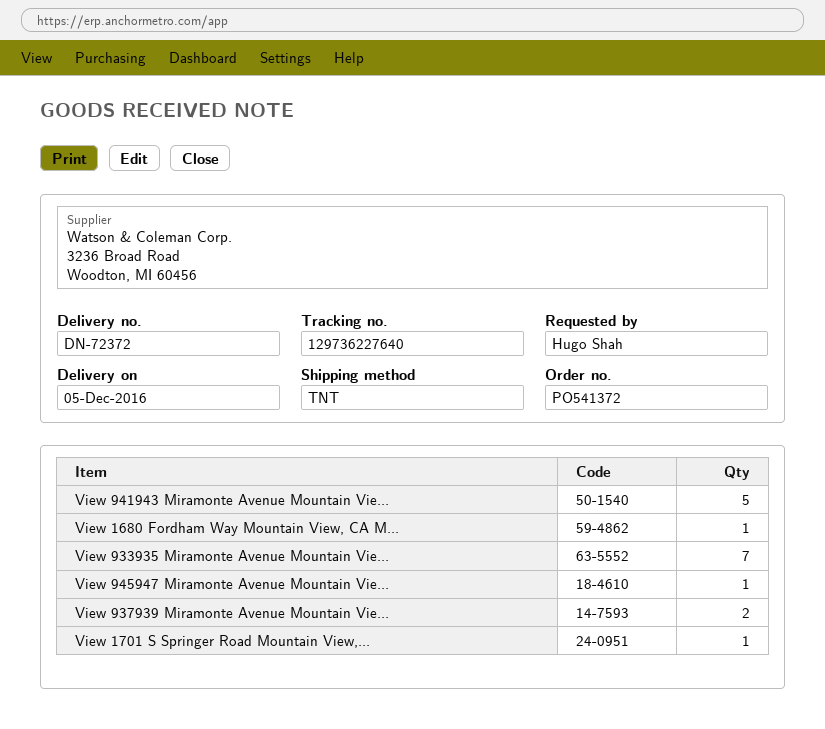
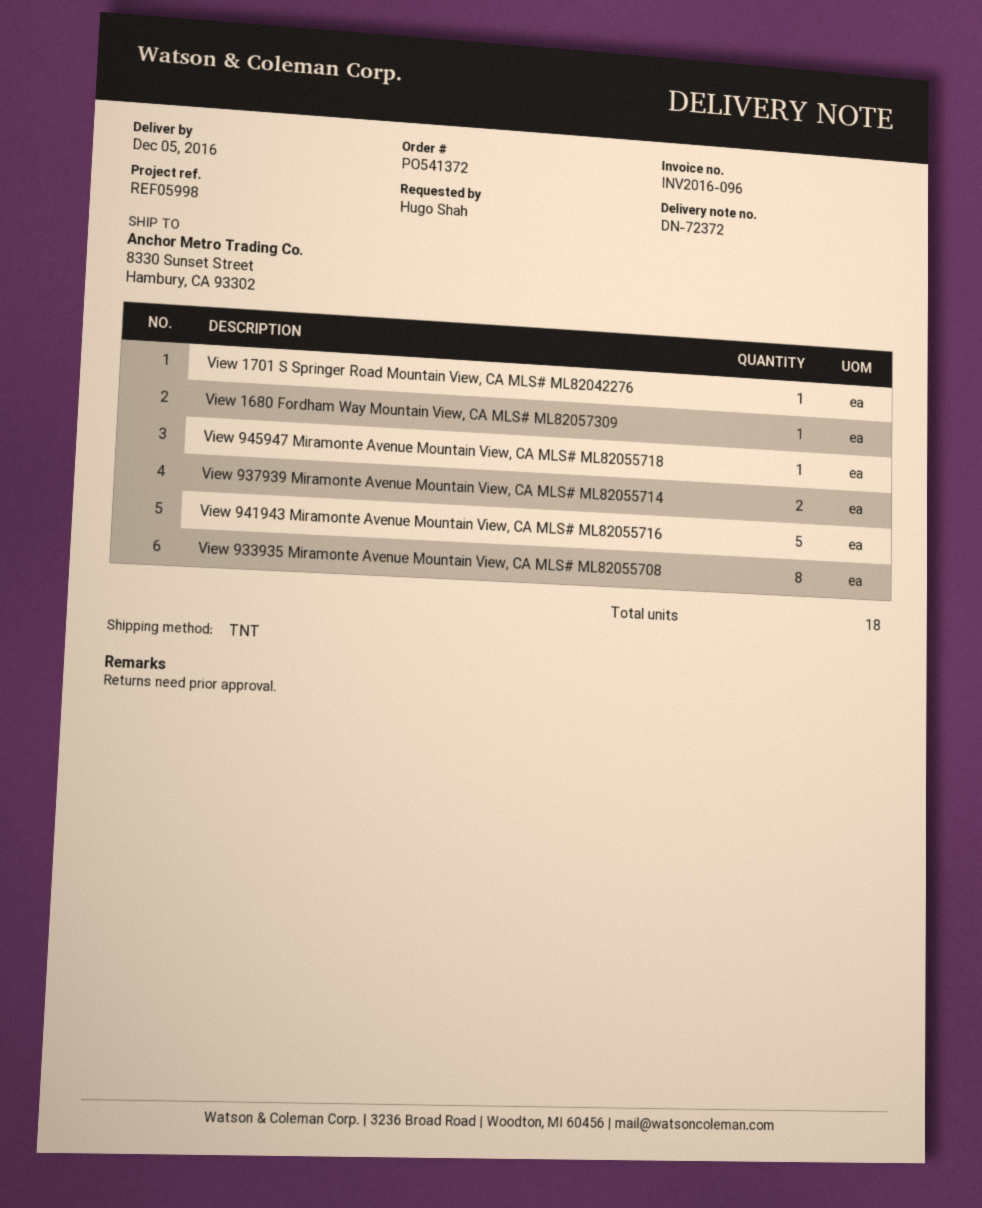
View 933935 Miramonte Avenue Mountain Vie...: 7 -> 8

